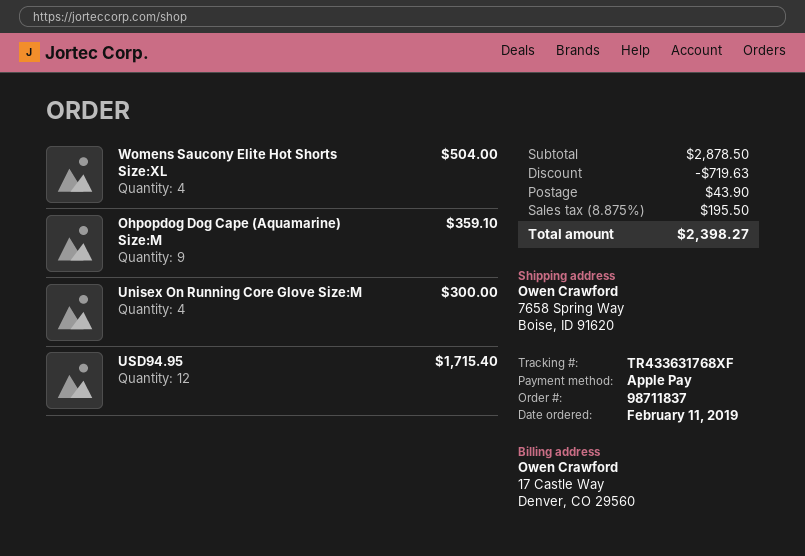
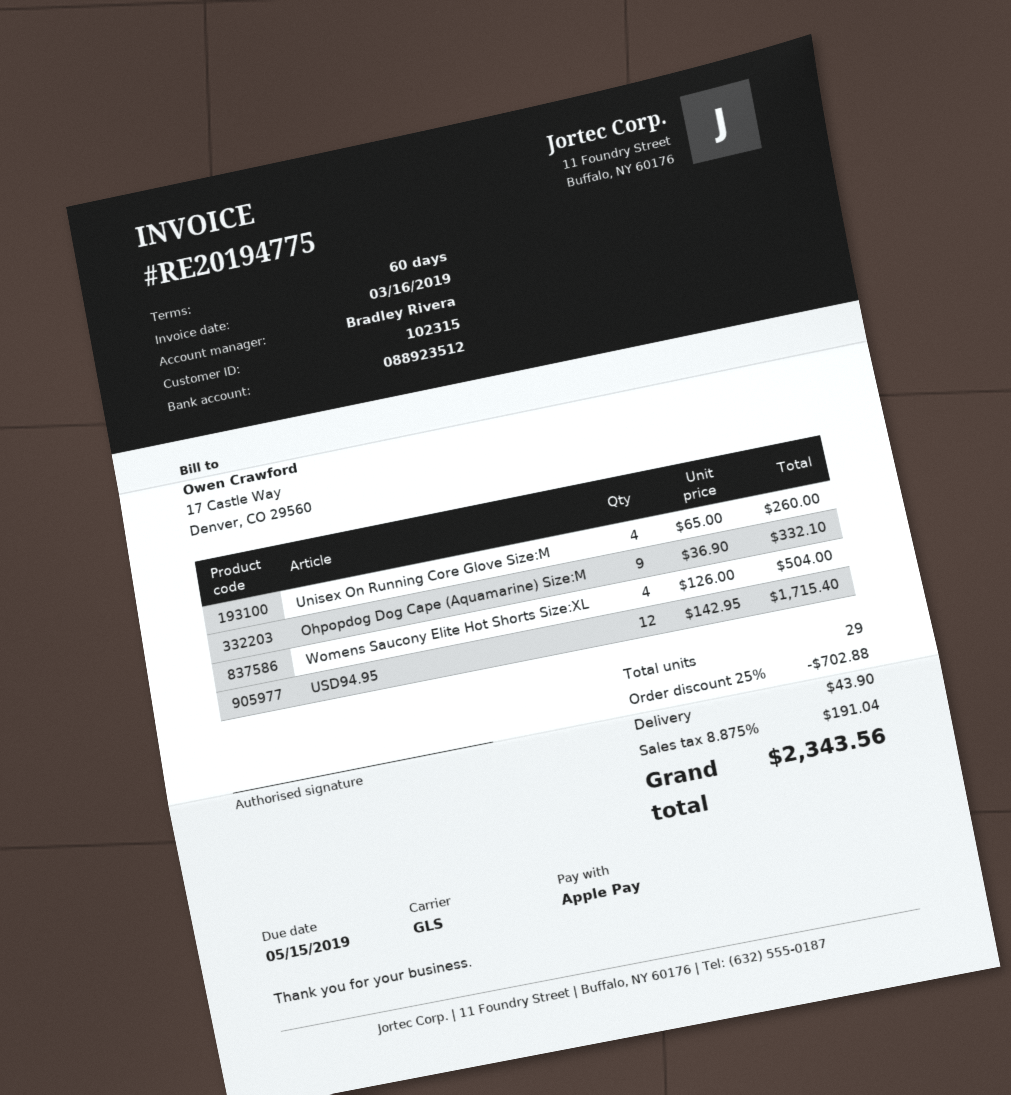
Ohpopdog Dog Cape (Aquamarine) Size:M: 9 for 359.10 -> 9 for 332.10
Unisex On Running Core Glove Size:M: 4 for 300.00 -> 4 for 260.00
discount: 719.63 -> 702.88
tax: 8.875% = 195.50 -> 8.875% = 191.04
total: 2398.27 -> 2343.56

